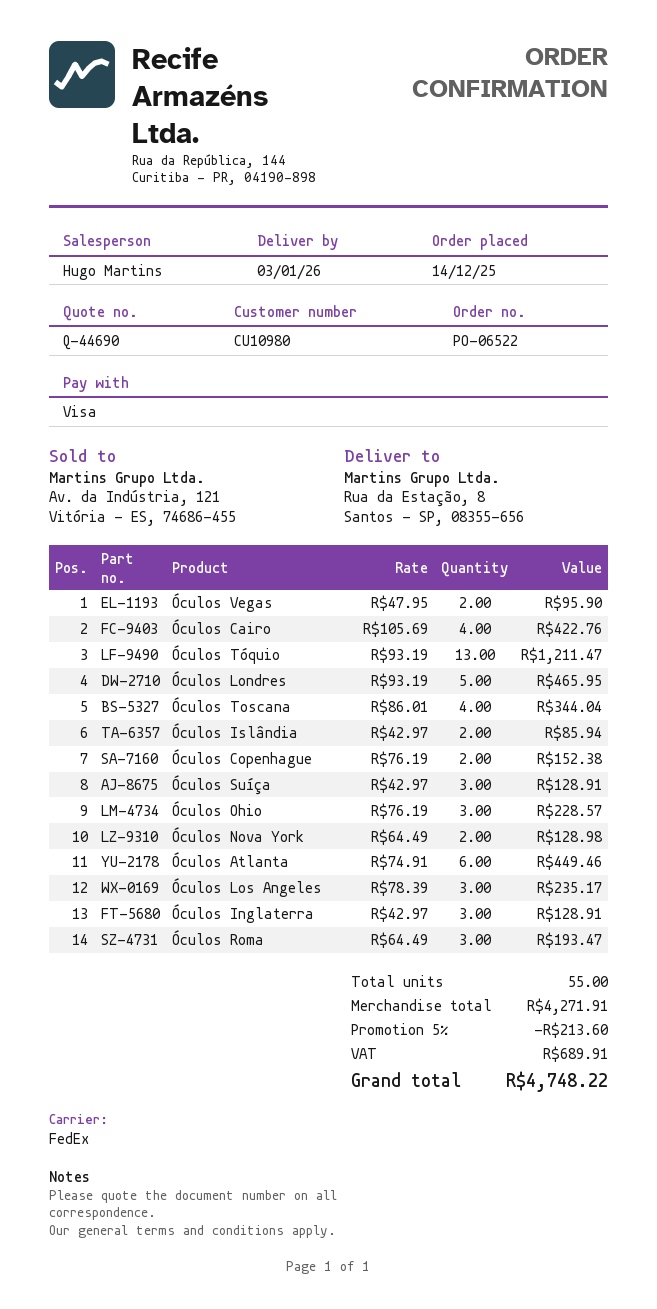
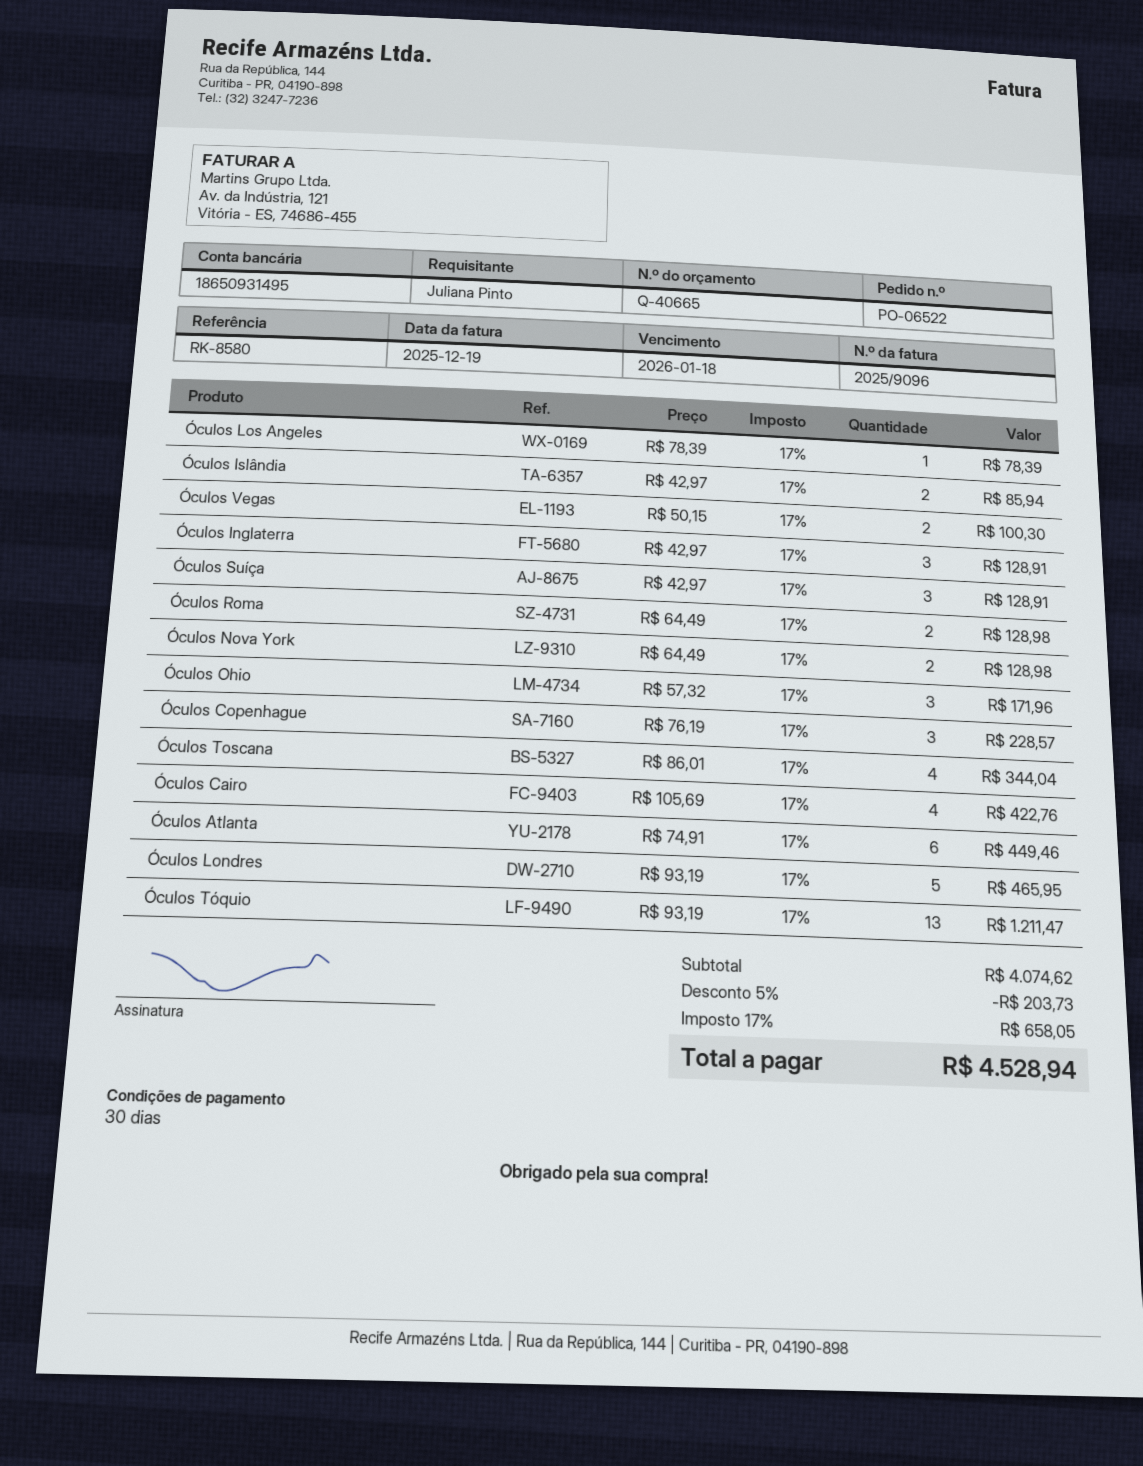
quote number: Q-44690 -> Q-40665
Óculos Vegas: 2 x 47.95 = 95.90 -> 2 x 50.15 = 100.30
Óculos Copenhague: 2 x 76.19 = 152.38 -> 3 x 76.19 = 228.57
Óculos Ohio: 3 x 76.19 = 228.57 -> 3 x 57.32 = 171.96
Óculos Los Angeles: 3 x 78.39 = 235.17 -> 1 x 78.39 = 78.39
Óculos Roma: 3 x 64.49 = 193.47 -> 2 x 64.49 = 128.98
subtotal: 4271.91 -> 4074.62
discount: 5% = 213.60 -> 5% = 203.73
tax: 689.91 -> 658.05
total: 4748.22 -> 4528.94

